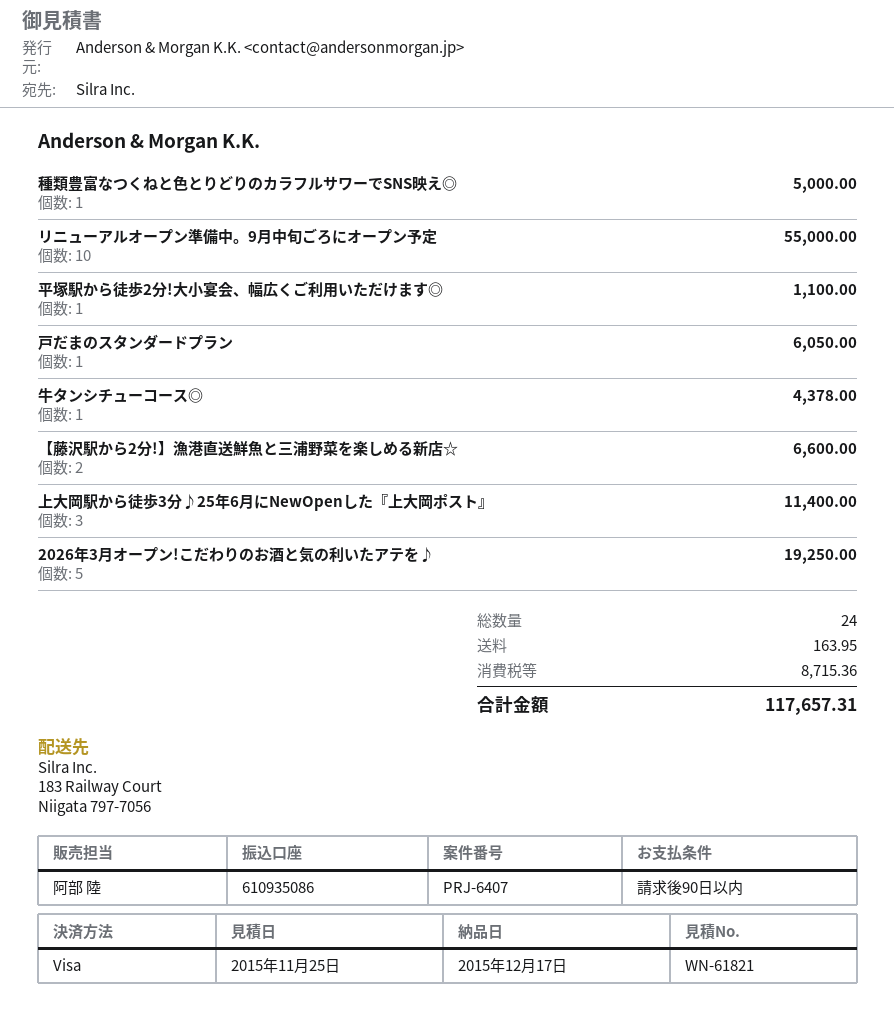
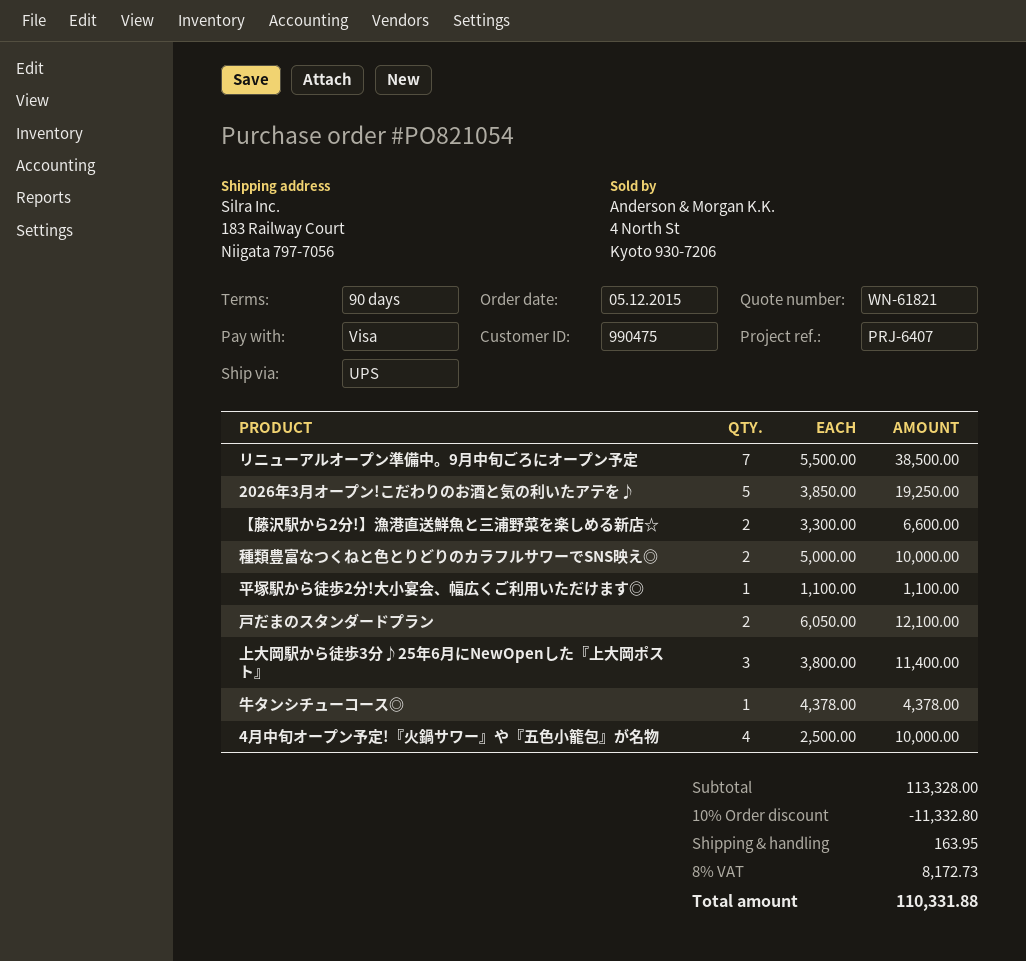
種類豊富なつくねと色とりどりのカラフルサワーでSNS映え◎: 1 for 5000.00 -> 2 for 10000.00
リニューアルオープン準備中。9月中旬ごろにオープン予定: 10 for 55000.00 -> 7 for 38500.00
戸だまのスタンダードプラン: 1 for 6050.00 -> 2 for 12100.00
4月中旬オープン予定!『火鍋サワー』や『五色小籠包』が名物: none -> 4 for 10000.00
discount: none -> 10% = 11332.80
tax: 8715.36 -> 8172.73
total: 117657.31 -> 110331.88

